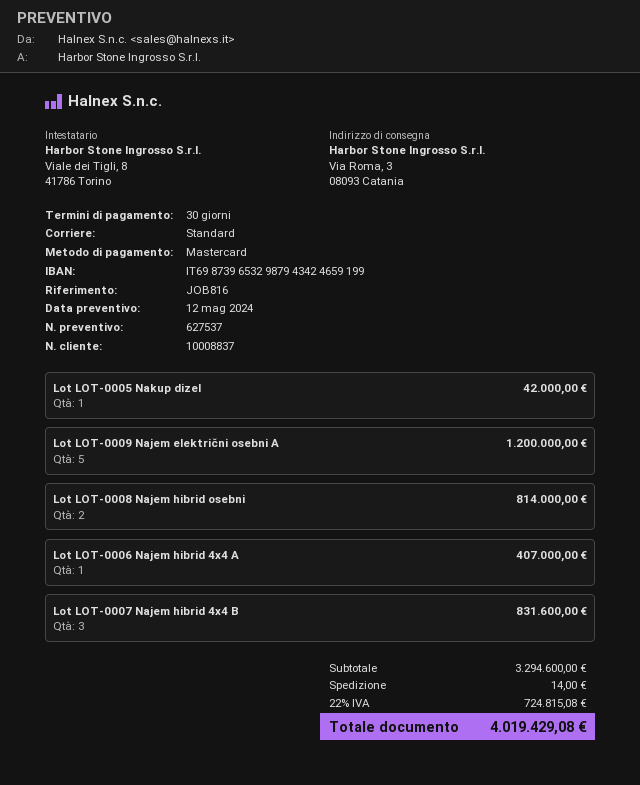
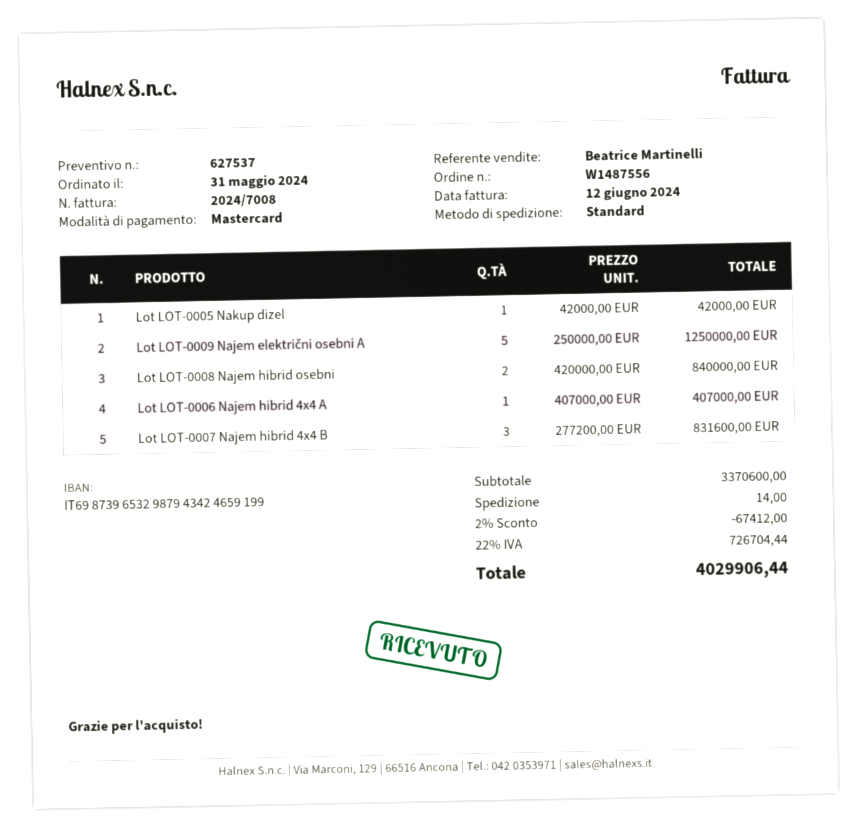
Lot LOT-0009 Najem električni osebni A: 5 for 1200000.00 -> 5 for 1250000.00
Lot LOT-0008 Najem hibrid osebni: 2 for 814000.00 -> 2 for 840000.00
subtotal: 3294600.00 -> 3370600.00
discount: none -> 2% = 67412.00
tax: 22% = 724815.08 -> 22% = 726704.44
total: 4019429.08 -> 4029906.44

